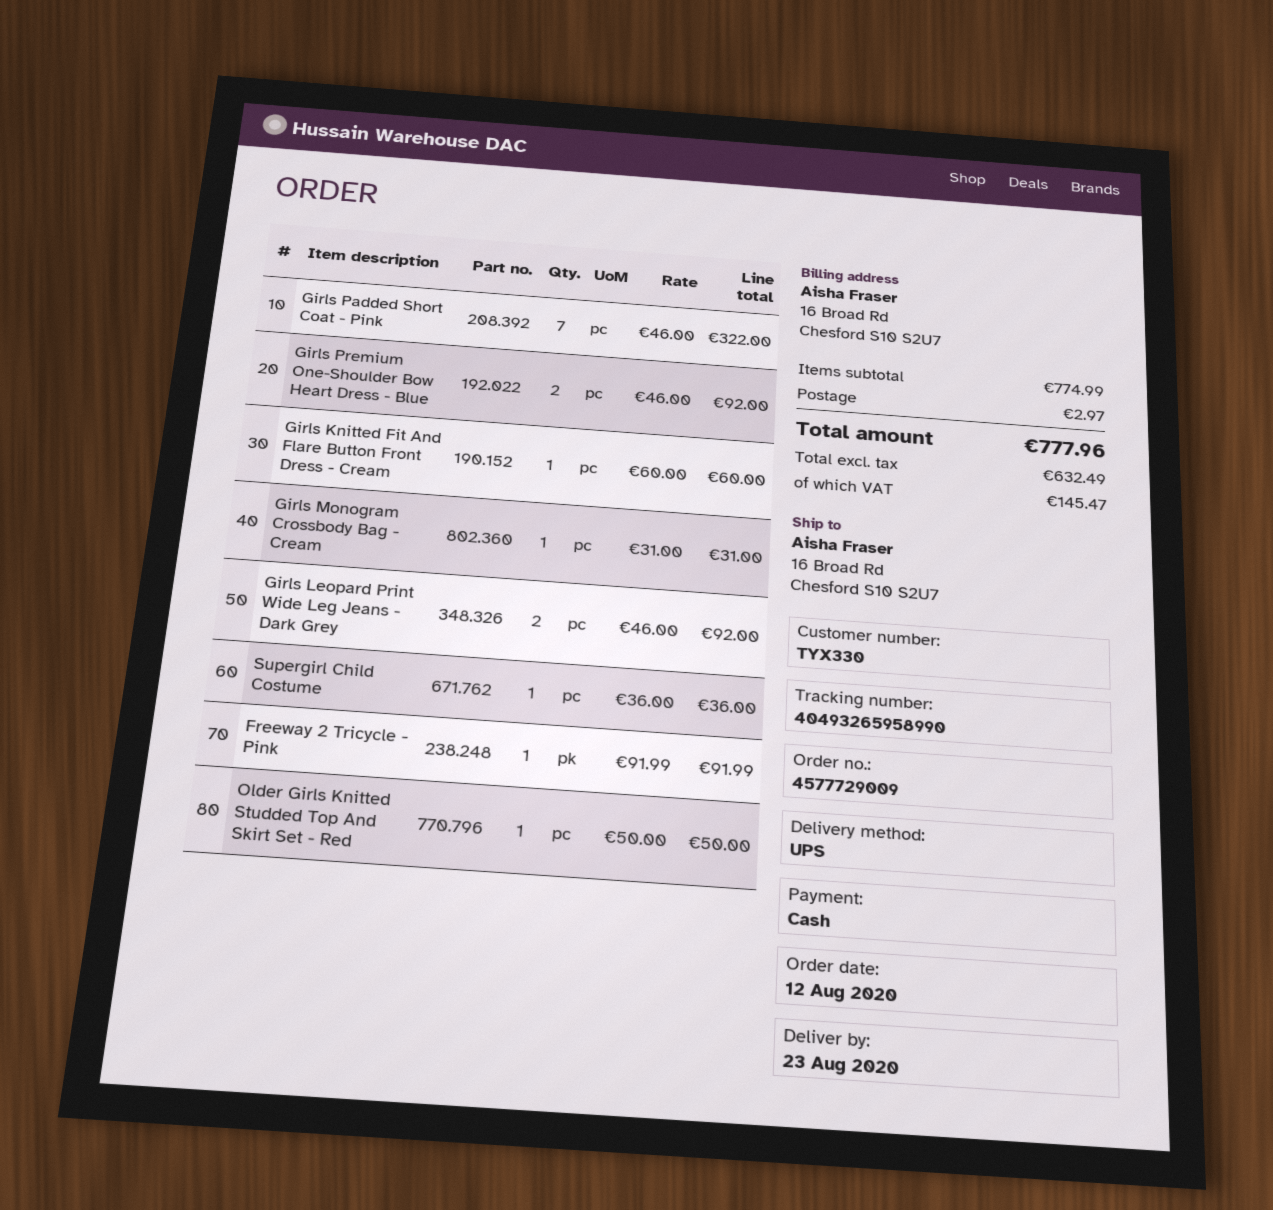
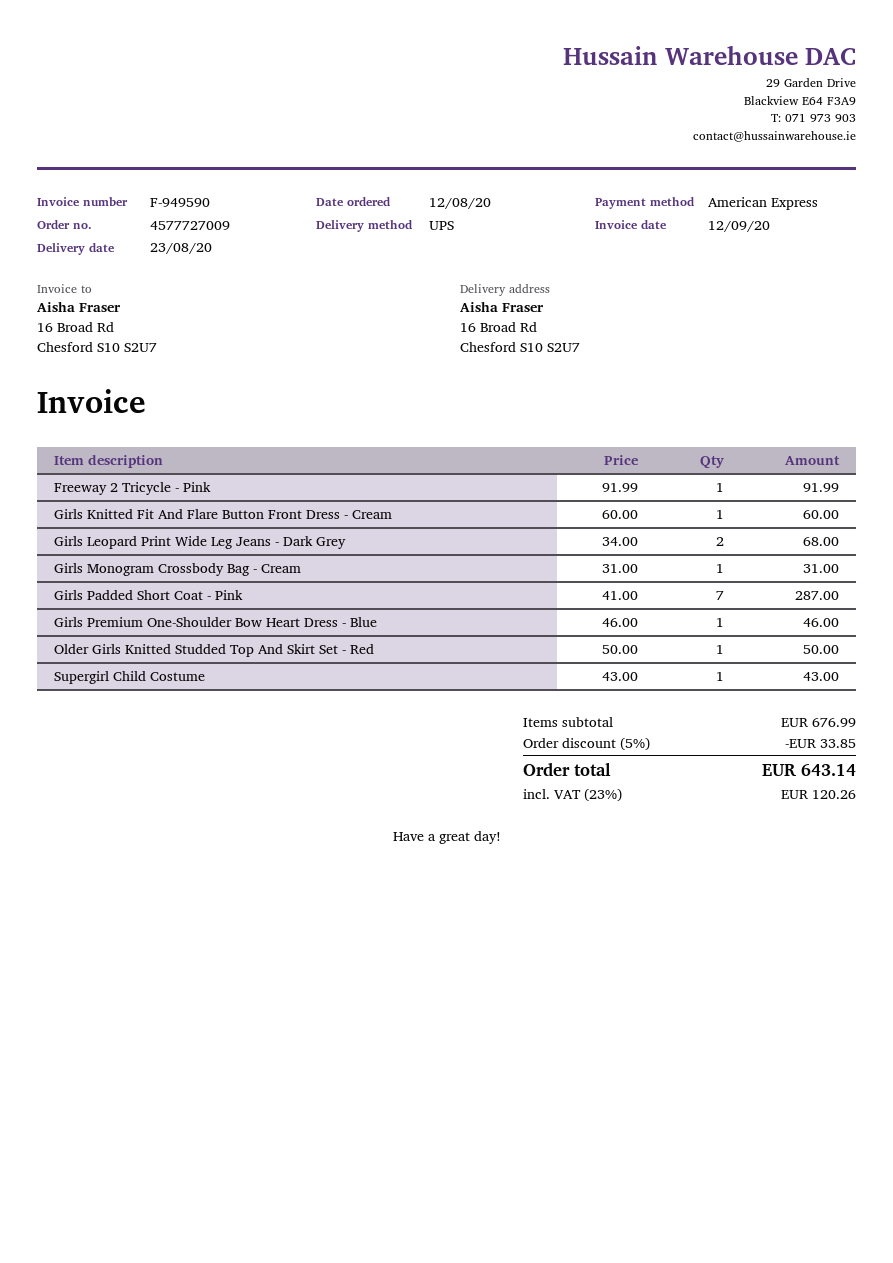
order number: 4577729009 -> 4577727009
payment method: cash -> American Express
Girls Padded Short Coat - Pink: 7 x 46.00 = 322.00 -> 7 x 41.00 = 287.00
Girls Premium One-Shoulder Bow Heart Dress - Blue: 2 x 46.00 = 92.00 -> 1 x 46.00 = 46.00
Girls Leopard Print Wide Leg Jeans - Dark Grey: 2 x 46.00 = 92.00 -> 2 x 34.00 = 68.00
Supergirl Child Costume: 1 x 36.00 = 36.00 -> 1 x 43.00 = 43.00
subtotal: 774.99 -> 676.99
discount: none -> 5% = 33.85
shipping: 2.97 -> none
tax: 145.47 -> 120.26
total: 777.96 -> 643.14

